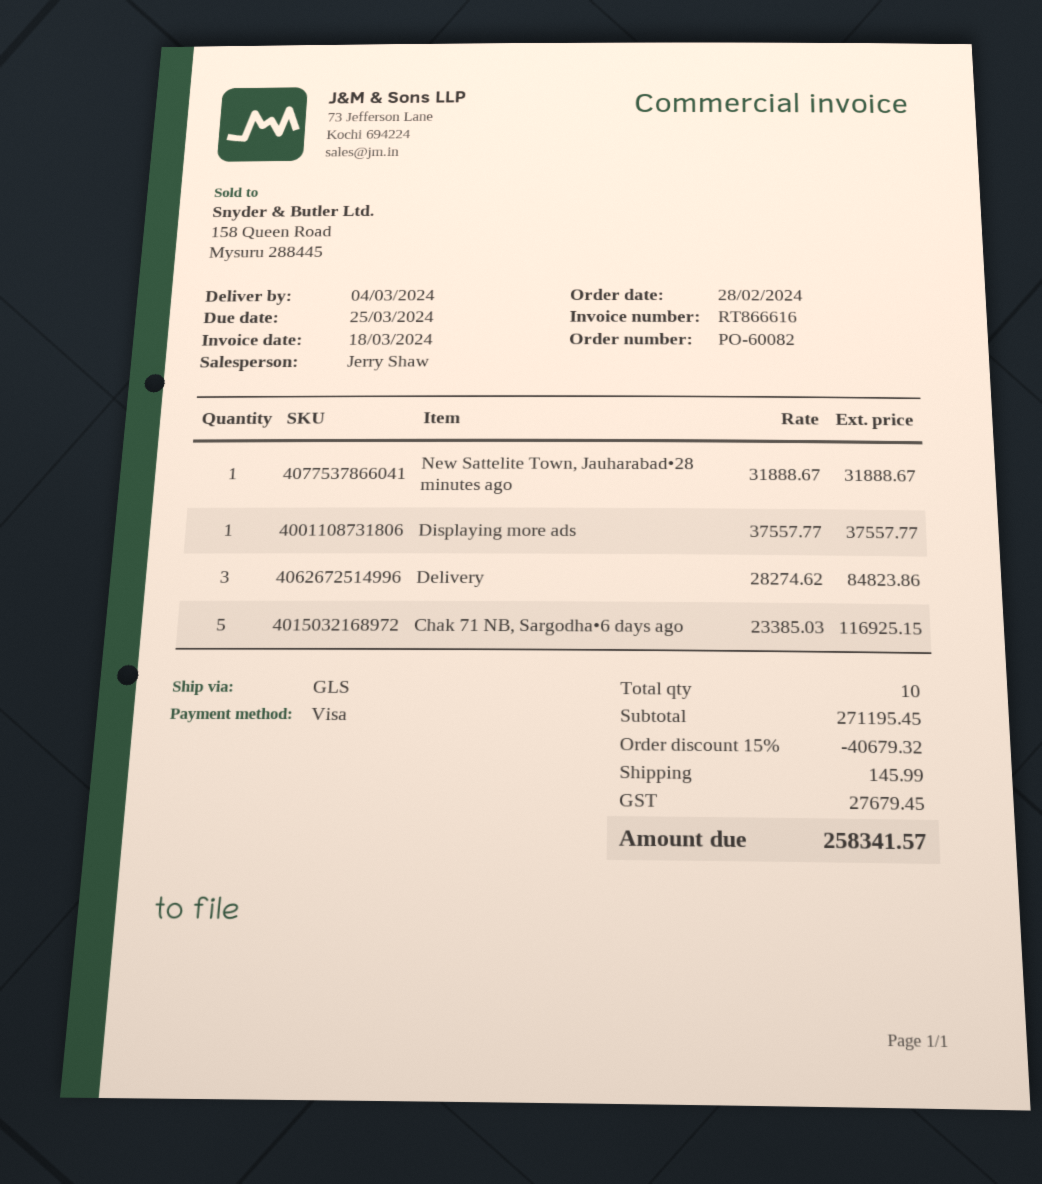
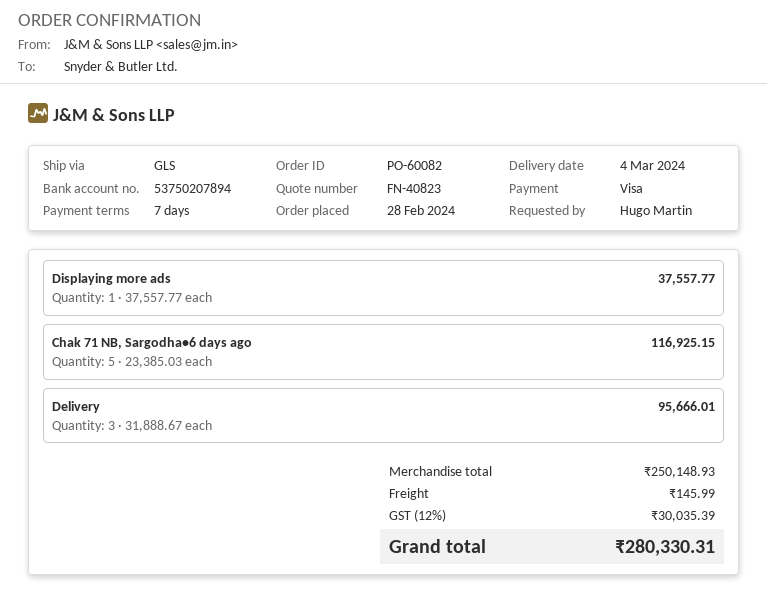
New Sattelite Town, Jauharabad•28 minutes ago: 1 x 31888.67 = 31888.67 -> none
Delivery: 3 x 28274.62 = 84823.86 -> 3 x 31888.67 = 95666.01
subtotal: 271195.45 -> 250148.93
discount: 15% = 40679.32 -> none
tax: 27679.45 -> 30035.39
total: 258341.57 -> 280330.31

